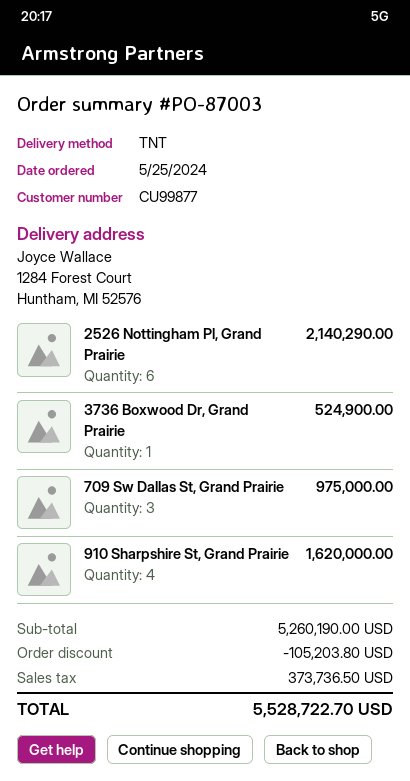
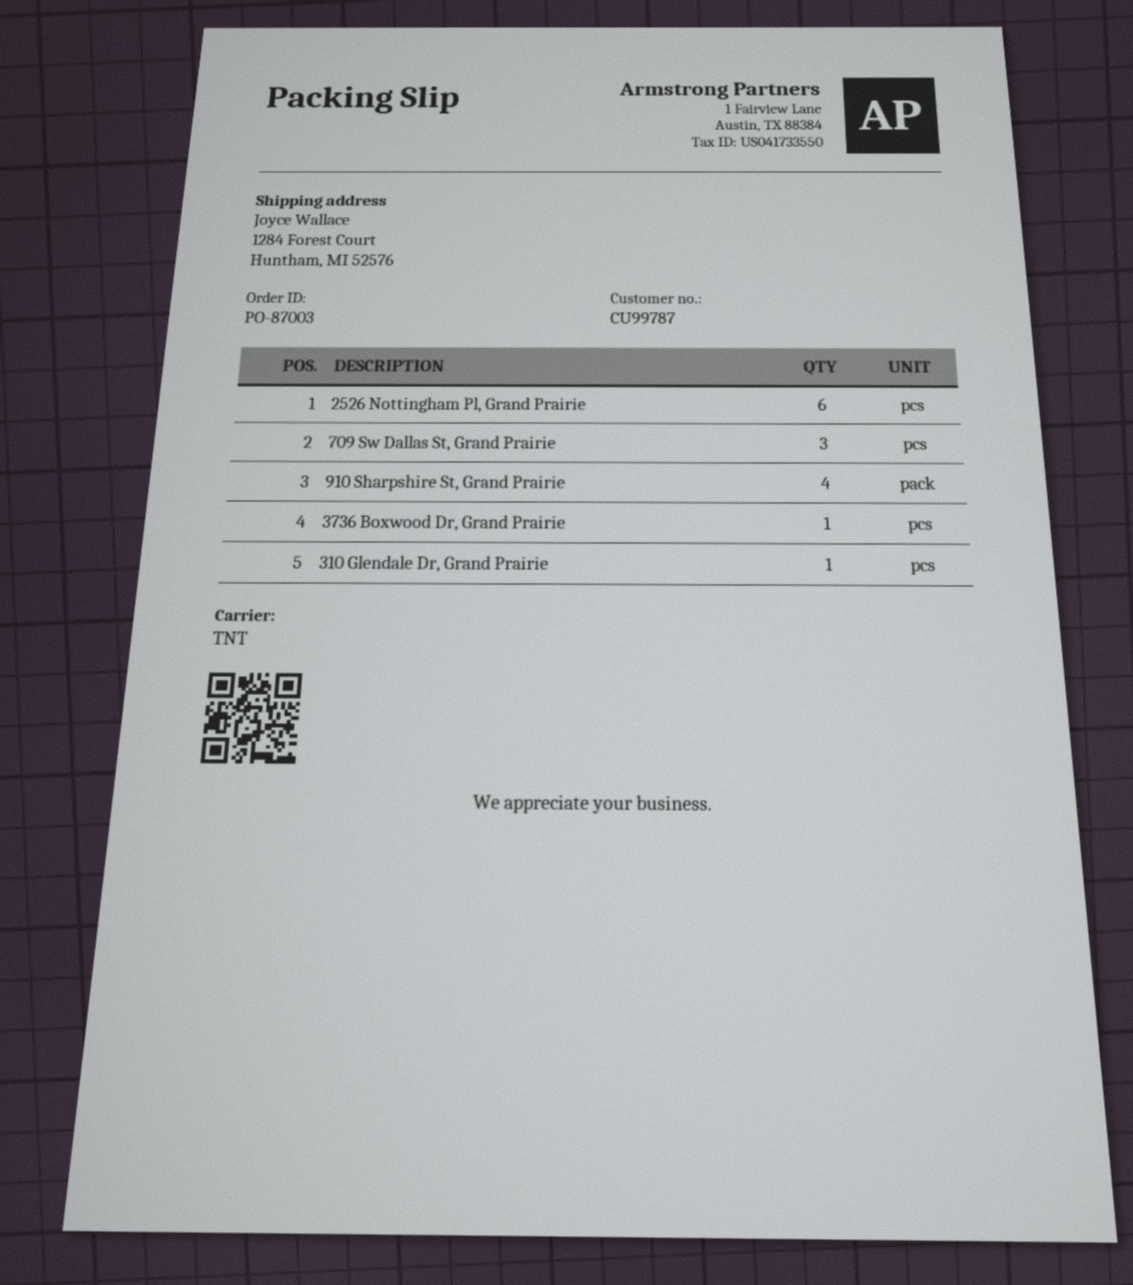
customer number: CU99877 -> CU99787
310 Glendale Dr, Grand Prairie: none -> 1

